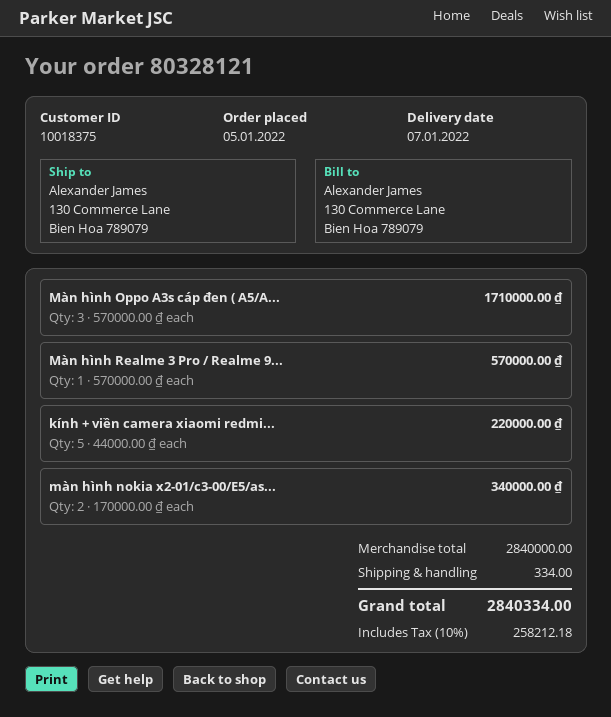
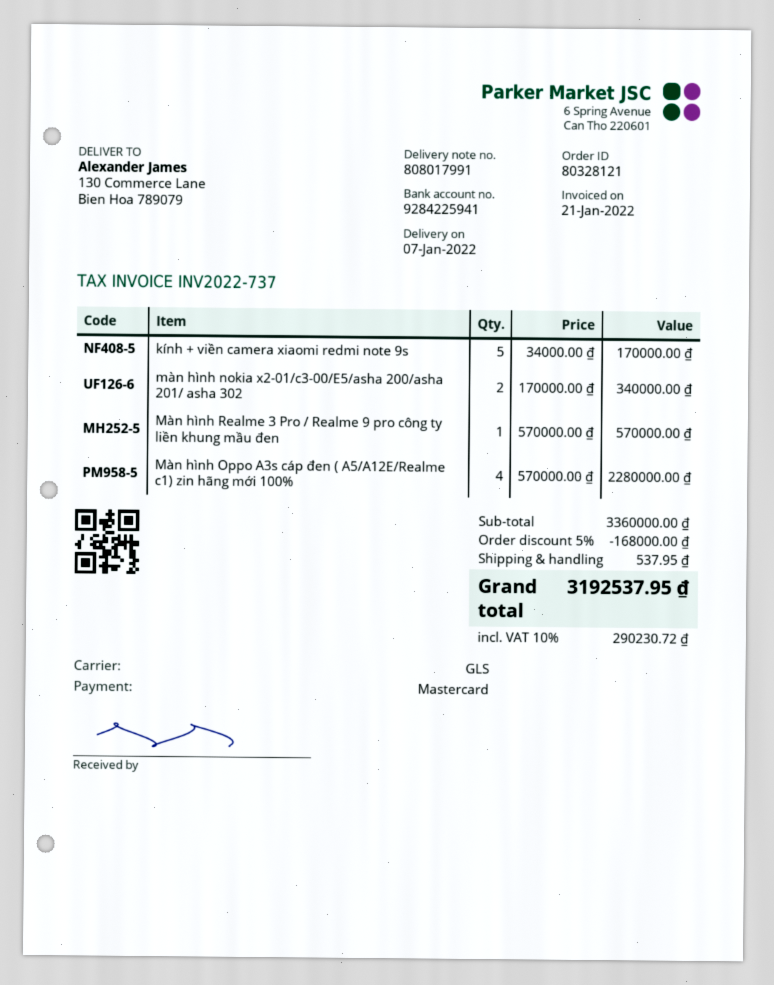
Màn hình Oppo A3s cáp đen ( A5/A...: 3 x 570000.00 = 1710000.00 -> 4 x 570000.00 = 2280000.00
kính + viền camera xiaomi redmi...: 5 x 44000.00 = 220000.00 -> 5 x 34000.00 = 170000.00
subtotal: 2840000.00 -> 3360000.00
discount: none -> 5% = 168000.00
shipping: 334.00 -> 537.95
tax: 10% = 258212.18 -> 10% = 290230.72
total: 2840334.00 -> 3192537.95

